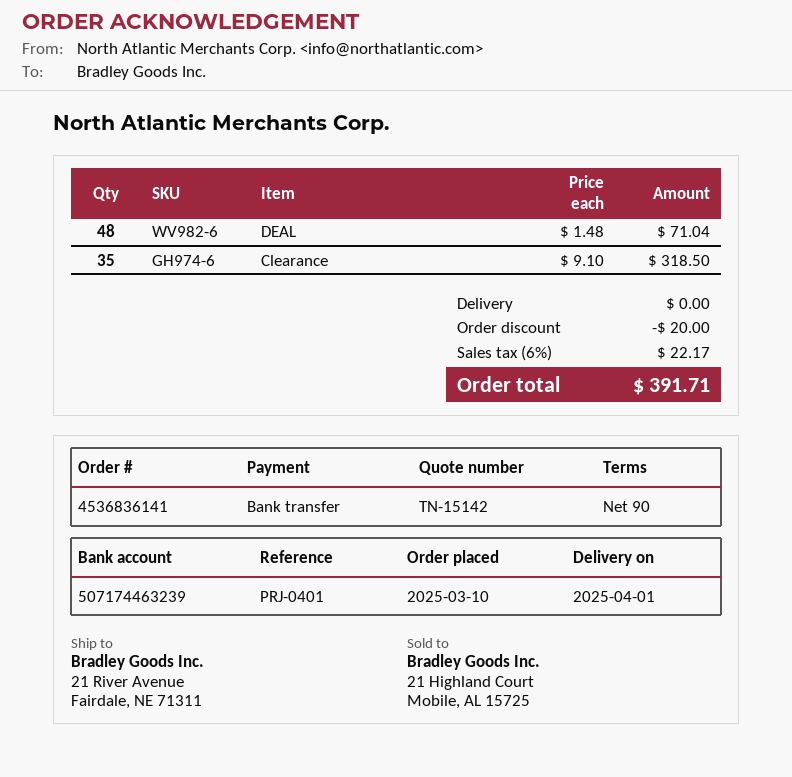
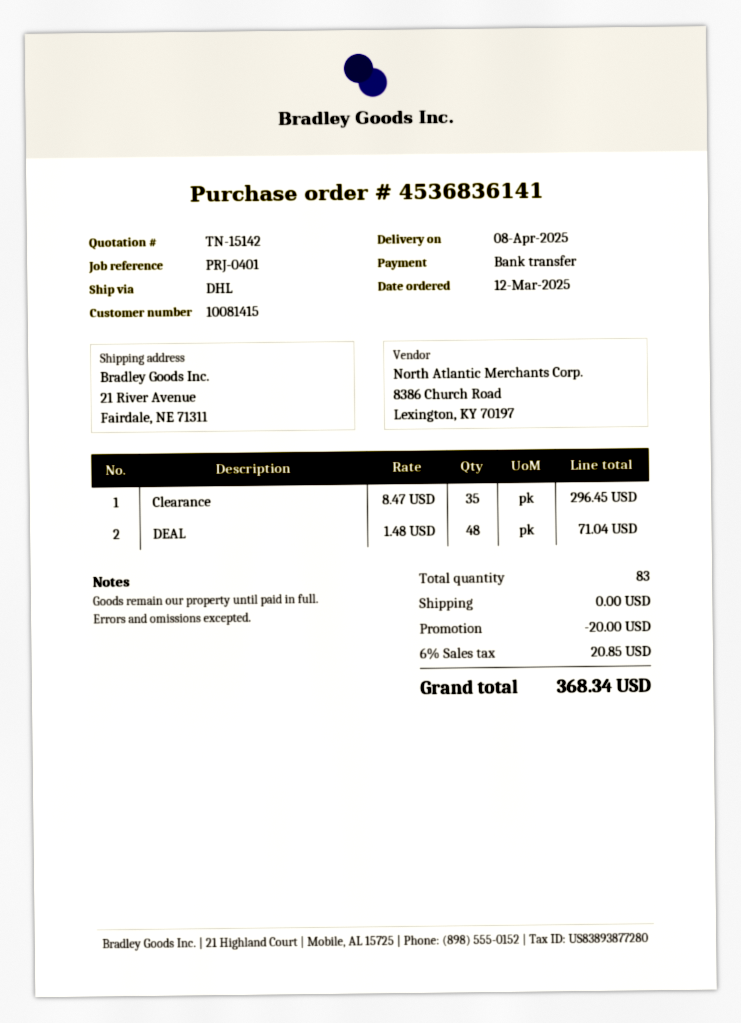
order date: 2025-03-10 -> 2025-03-12
delivery date: 2025-04-01 -> 2025-04-08
Clearance: 35 x 9.10 = 318.50 -> 35 x 8.47 = 296.45
tax: 6% = 22.17 -> 6% = 20.85
total: 391.71 -> 368.34

